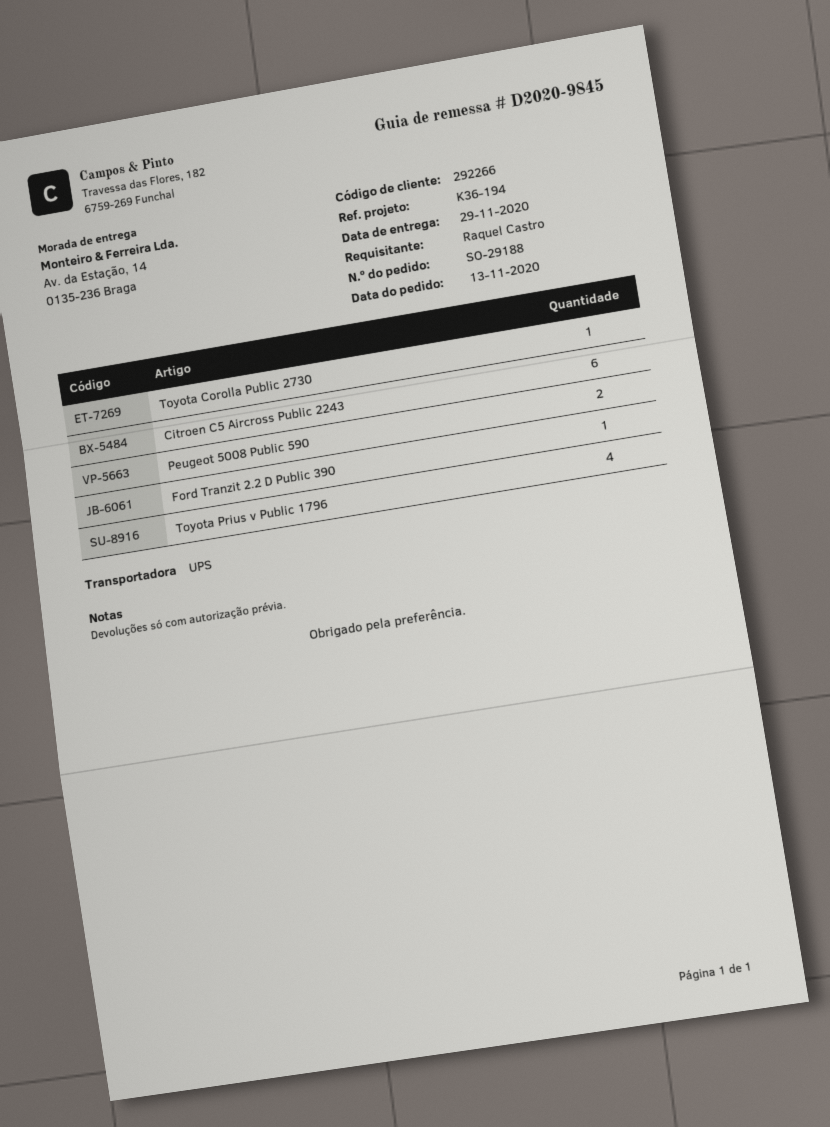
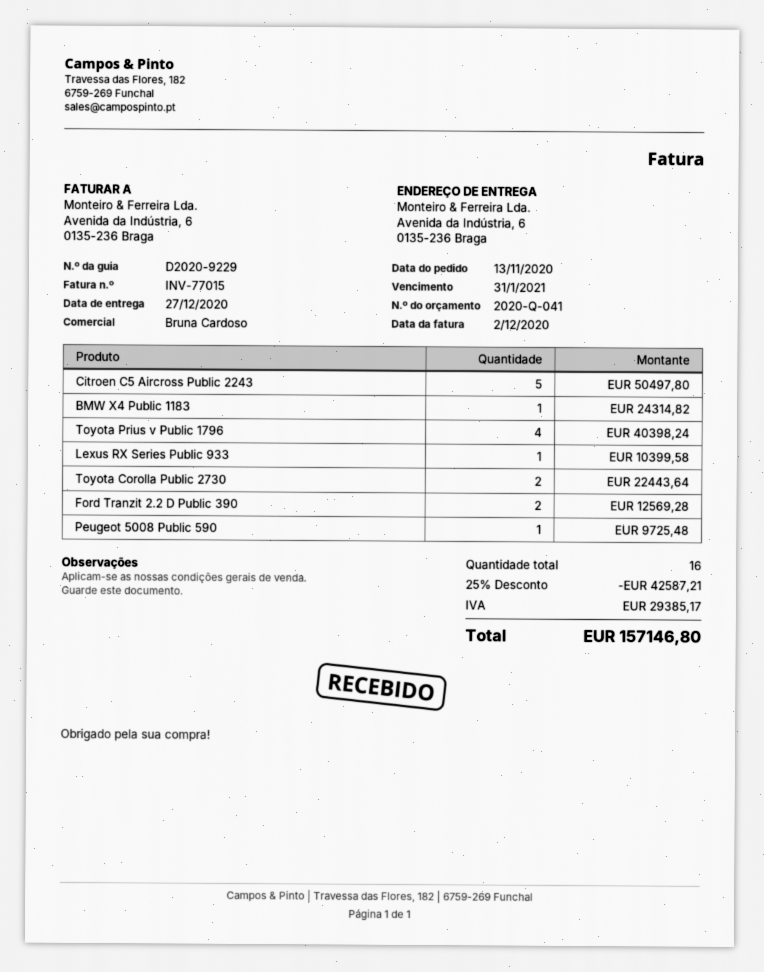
delivery note number: D2020-9845 -> D2020-9229
delivery date: 2020-11-29 -> 2020-12-27
ship to: Av. da Estação, 14, 0135-236 Braga -> Avenida da Indústria, 6, 0135-236 Braga
Toyota Corolla Public 2730: 1 -> 2
Citroen C5 Aircross Public 2243: 6 -> 5
Peugeot 5008 Public 590: 2 -> 1
Ford Tranzit 2.2 D Public 390: 1 -> 2
BMW X4 Public 1183: none -> 1
Lexus RX Series Public 933: none -> 1

